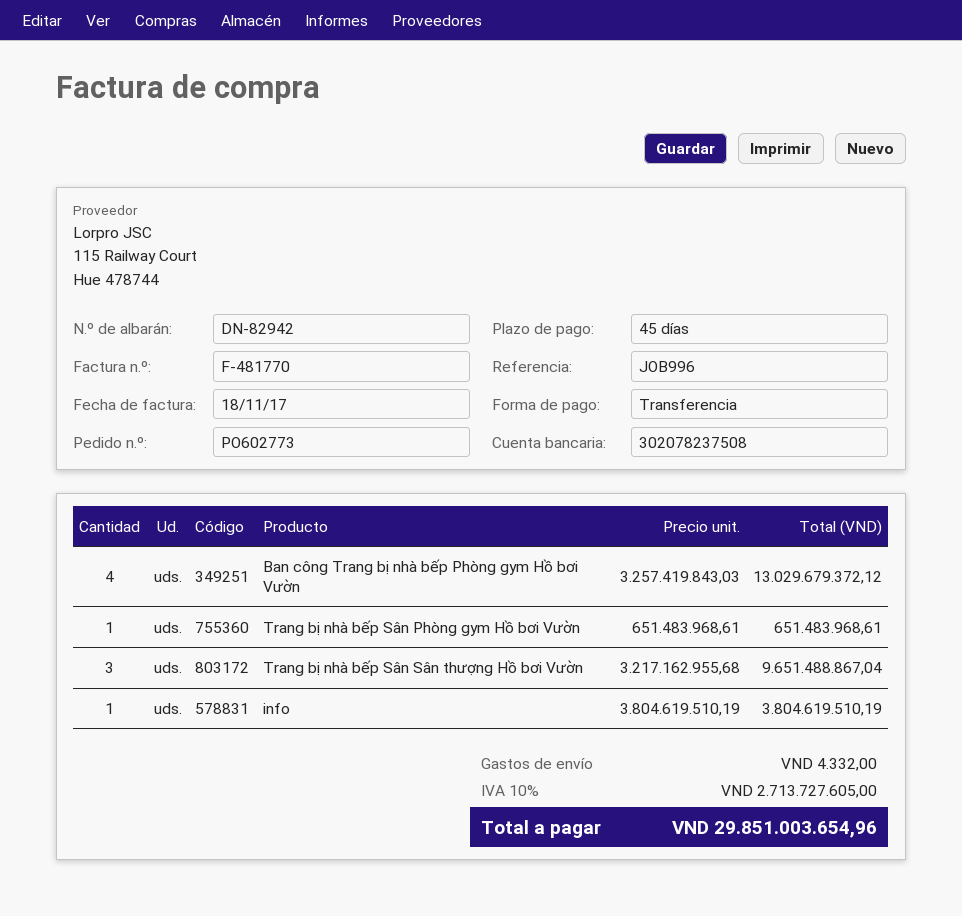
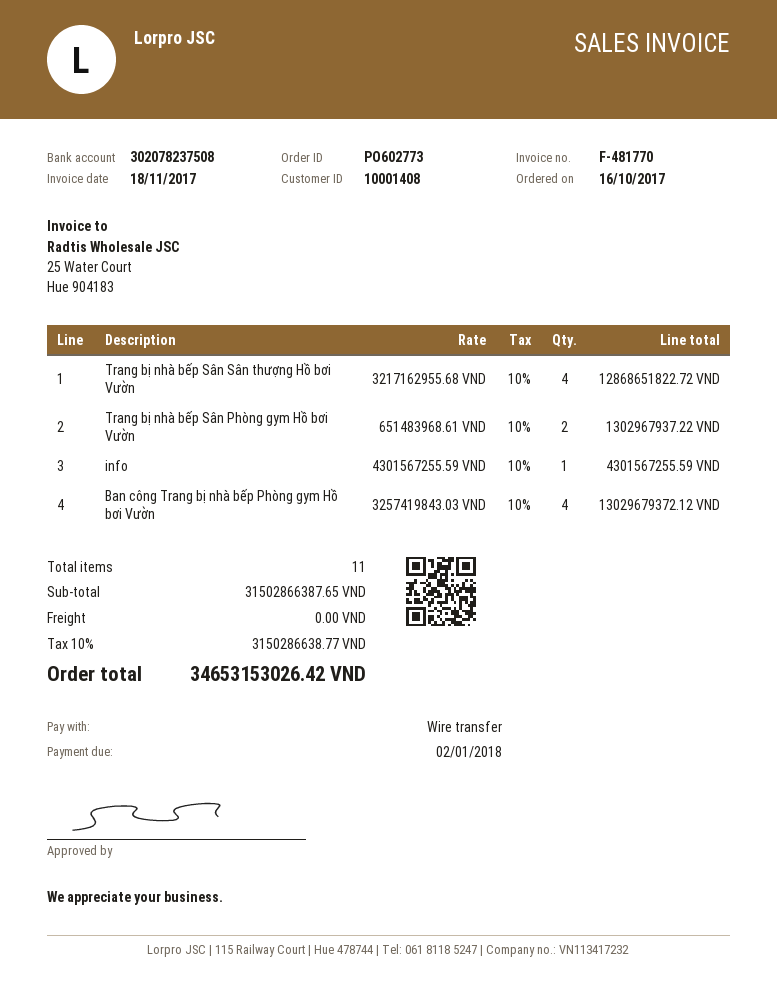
Trang bị nhà bếp Sân Phòng gym Hồ bơi Vườn: 1 x 651483968.61 = 651483968.61 -> 2 x 651483968.61 = 1302967937.22
Trang bị nhà bếp Sân Sân thượng Hồ bơi Vườn: 3 x 3217162955.68 = 9651488867.04 -> 4 x 3217162955.68 = 12868651822.72
info: 1 x 3804619510.19 = 3804619510.19 -> 1 x 4301567255.59 = 4301567255.59
shipping: 4332.00 -> 0.00
tax: 10% = 2713727605.00 -> 10% = 3150286638.77
total: 29851003654.96 -> 34653153026.42

